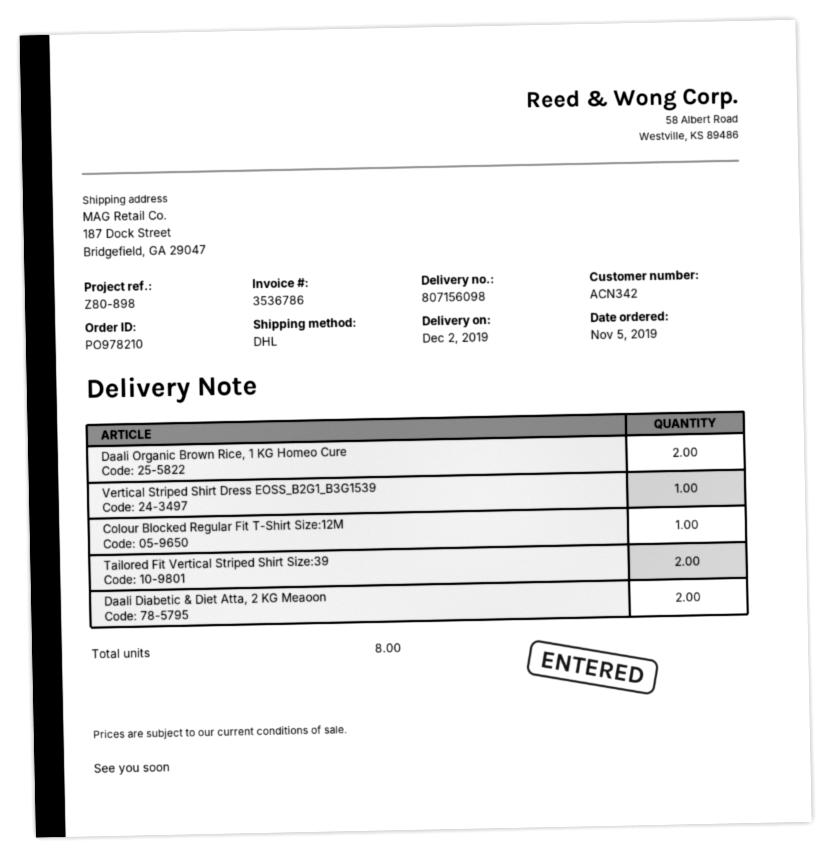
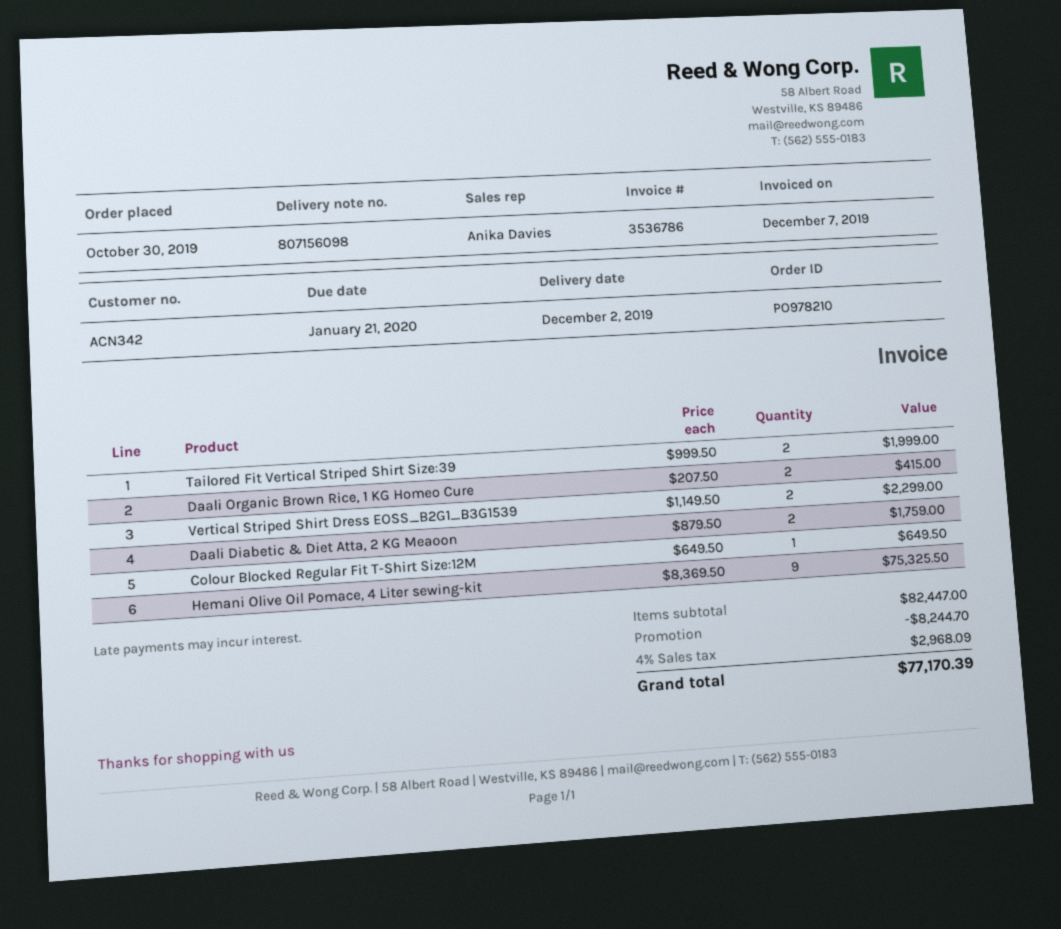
order date: 2019-11-05 -> 2019-10-30
Vertical Striped Shirt Dress EOSS_B2G1_B3G1539: 1 -> 2
Hemani Olive Oil Pomace, 4 Liter sewing-kit: none -> 9

